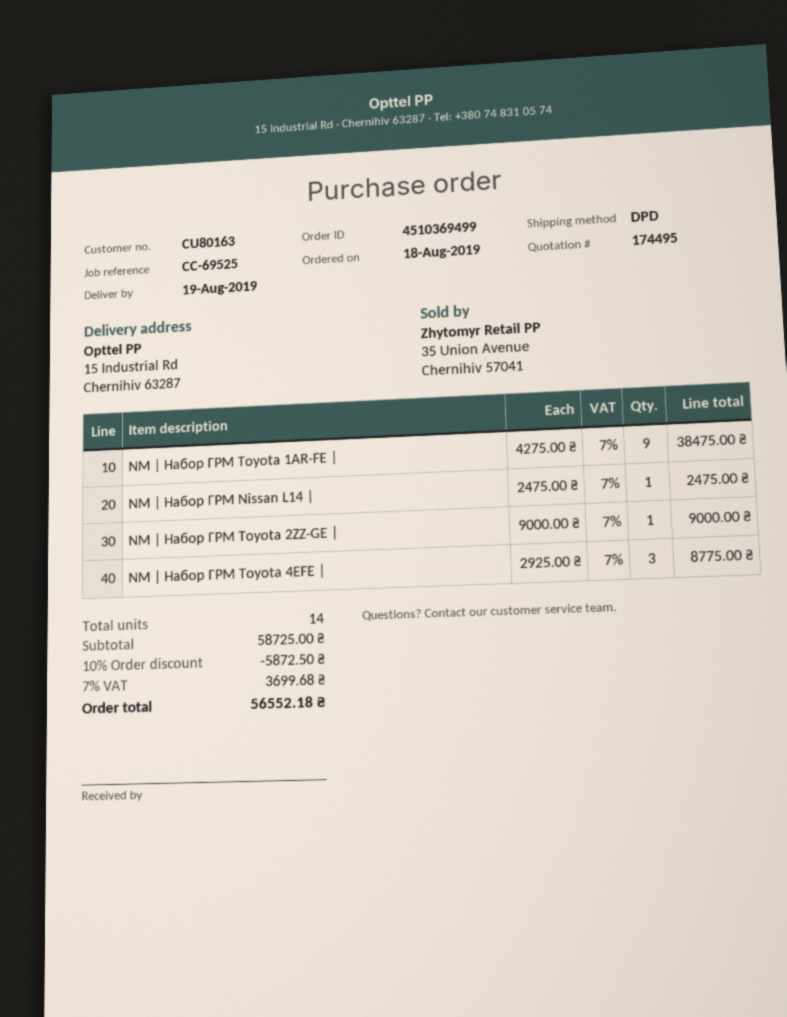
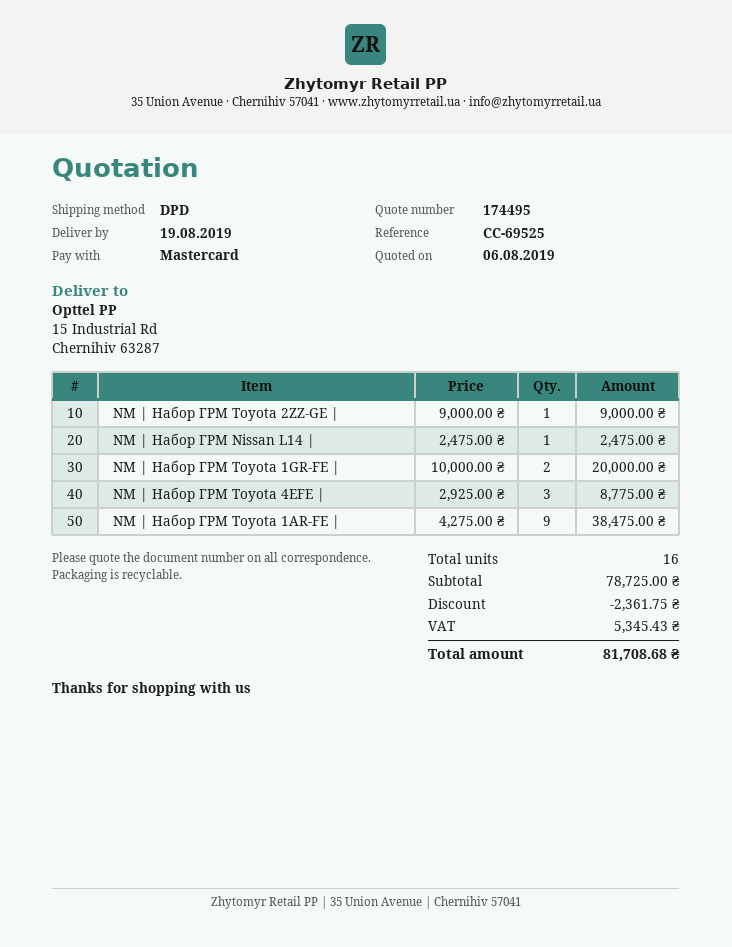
NM | Набор ГРМ Toyota 1GR-FE |: none -> 2 x 10000.00 = 20000.00
total quantity: 14 -> 16
subtotal: 58725.00 -> 78725.00
discount: 5872.50 -> 2361.75
tax: 3699.68 -> 5345.43
total: 56552.18 -> 81708.68

